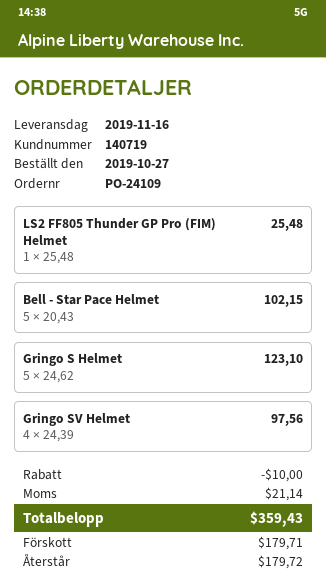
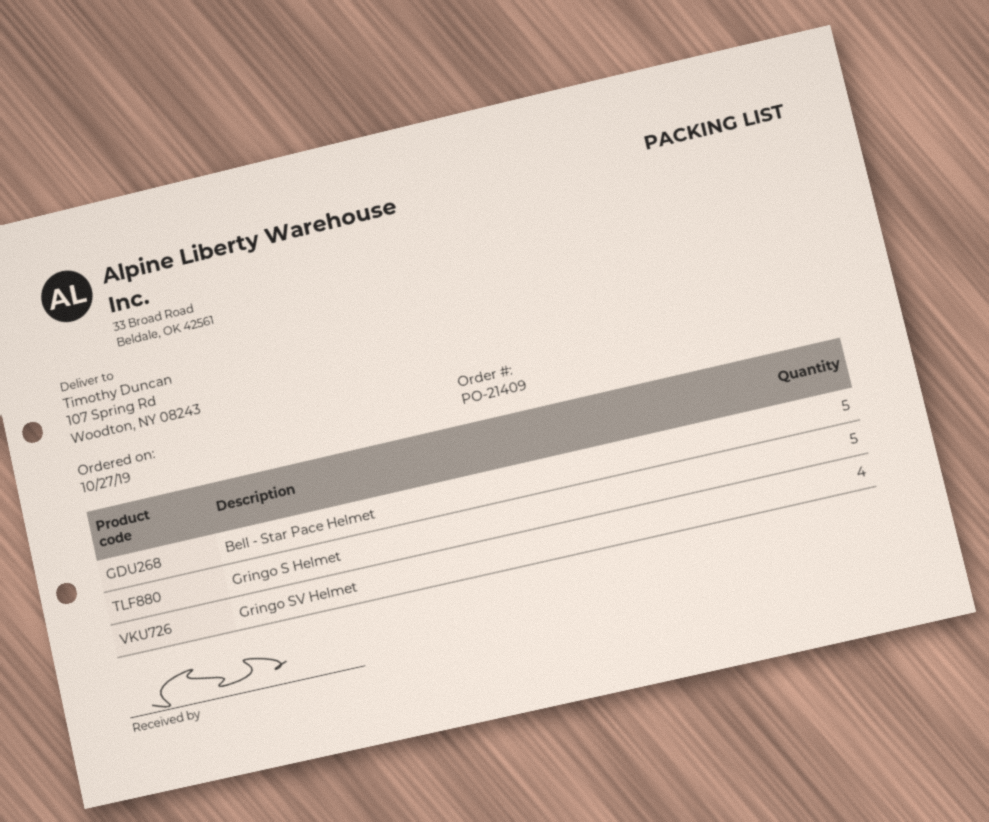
order number: PO-24109 -> PO-21409
LS2 FF805 Thunder GP Pro (FIM) Helmet: 1 -> none

